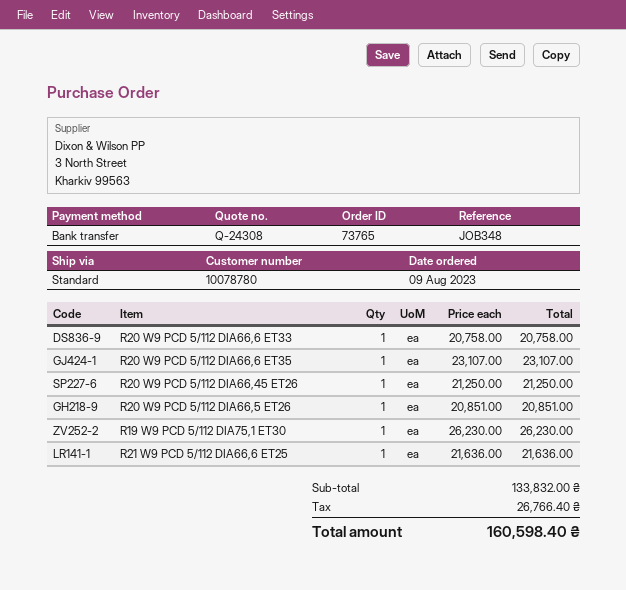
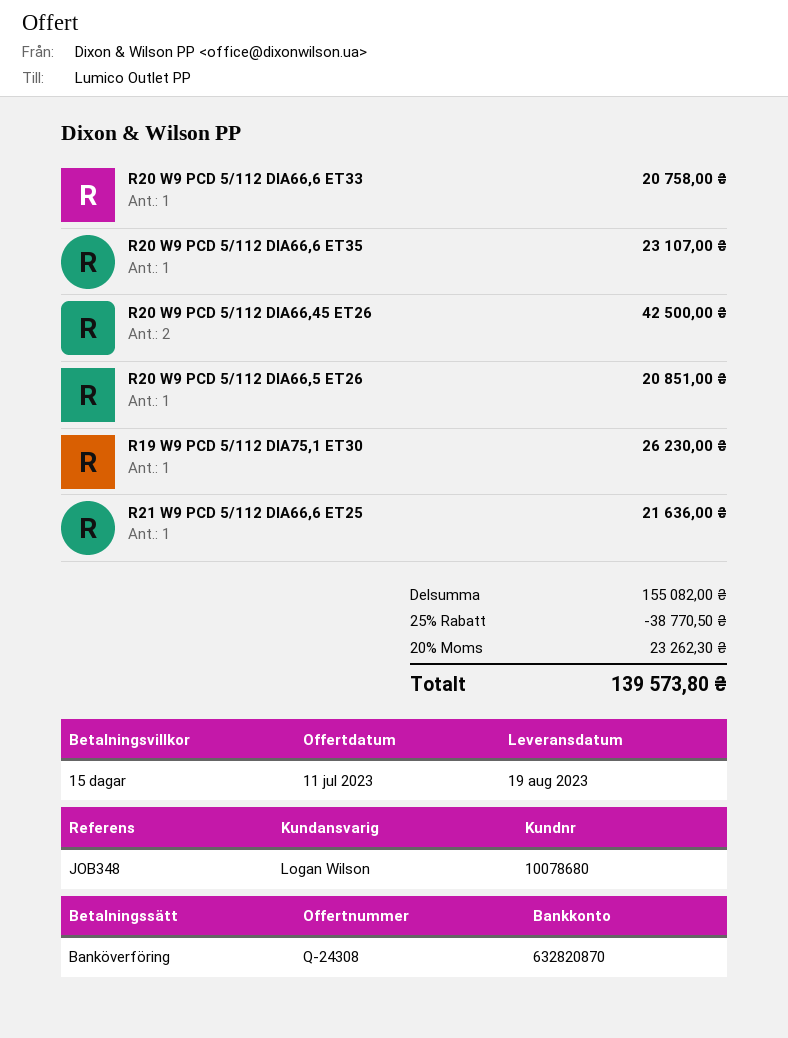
customer number: 10078780 -> 10078680
R20 W9 PCD 5/112 DIA66,45 ET26: 1 for 21250.00 -> 2 for 42500.00
subtotal: 133832.00 -> 155082.00
discount: none -> 25% = 38770.50
tax: 26766.40 -> 23262.30
total: 160598.40 -> 139573.80

